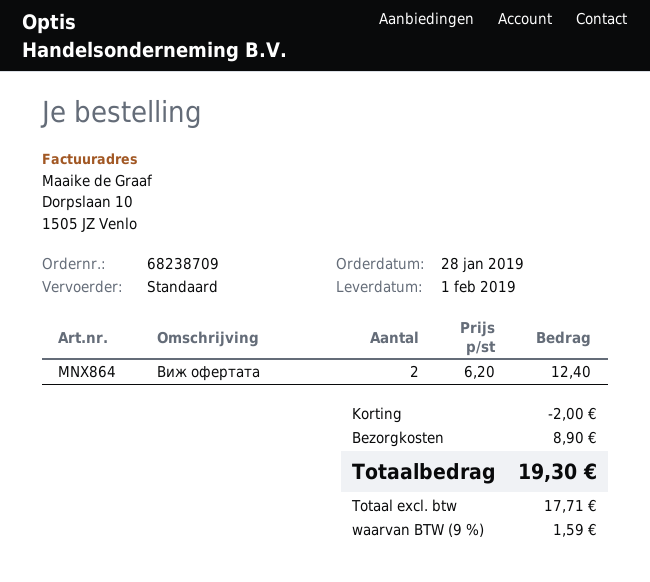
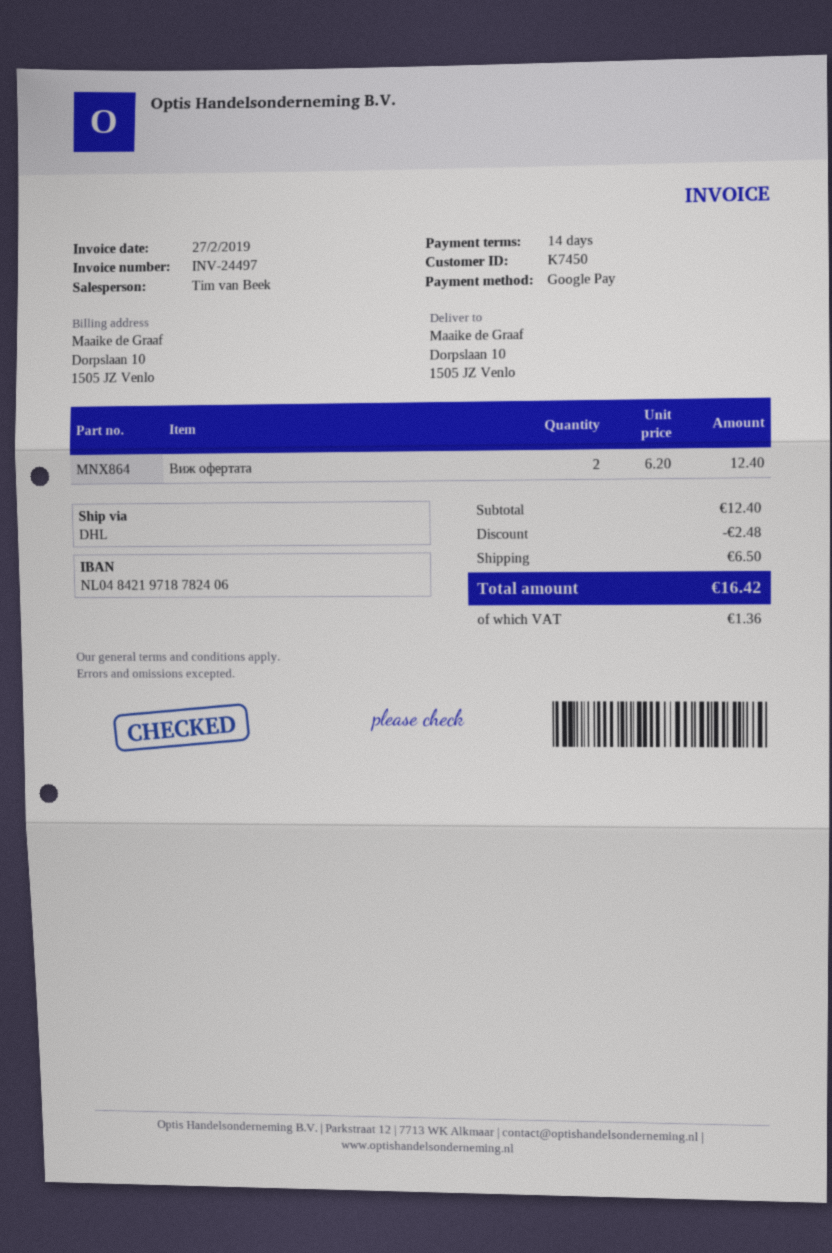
shipping method: standard -> DHL
discount: 2.00 -> 2.48
shipping: 8.90 -> 6.50
tax: 1.59 -> 1.36
total: 19.30 -> 16.42

